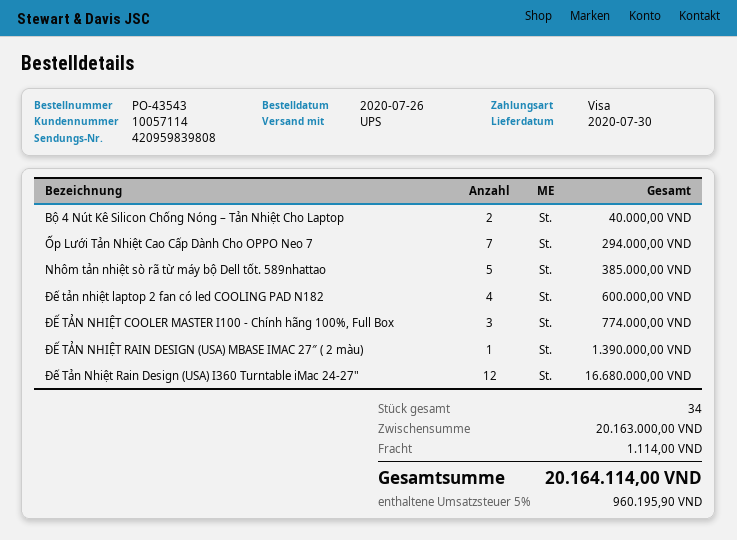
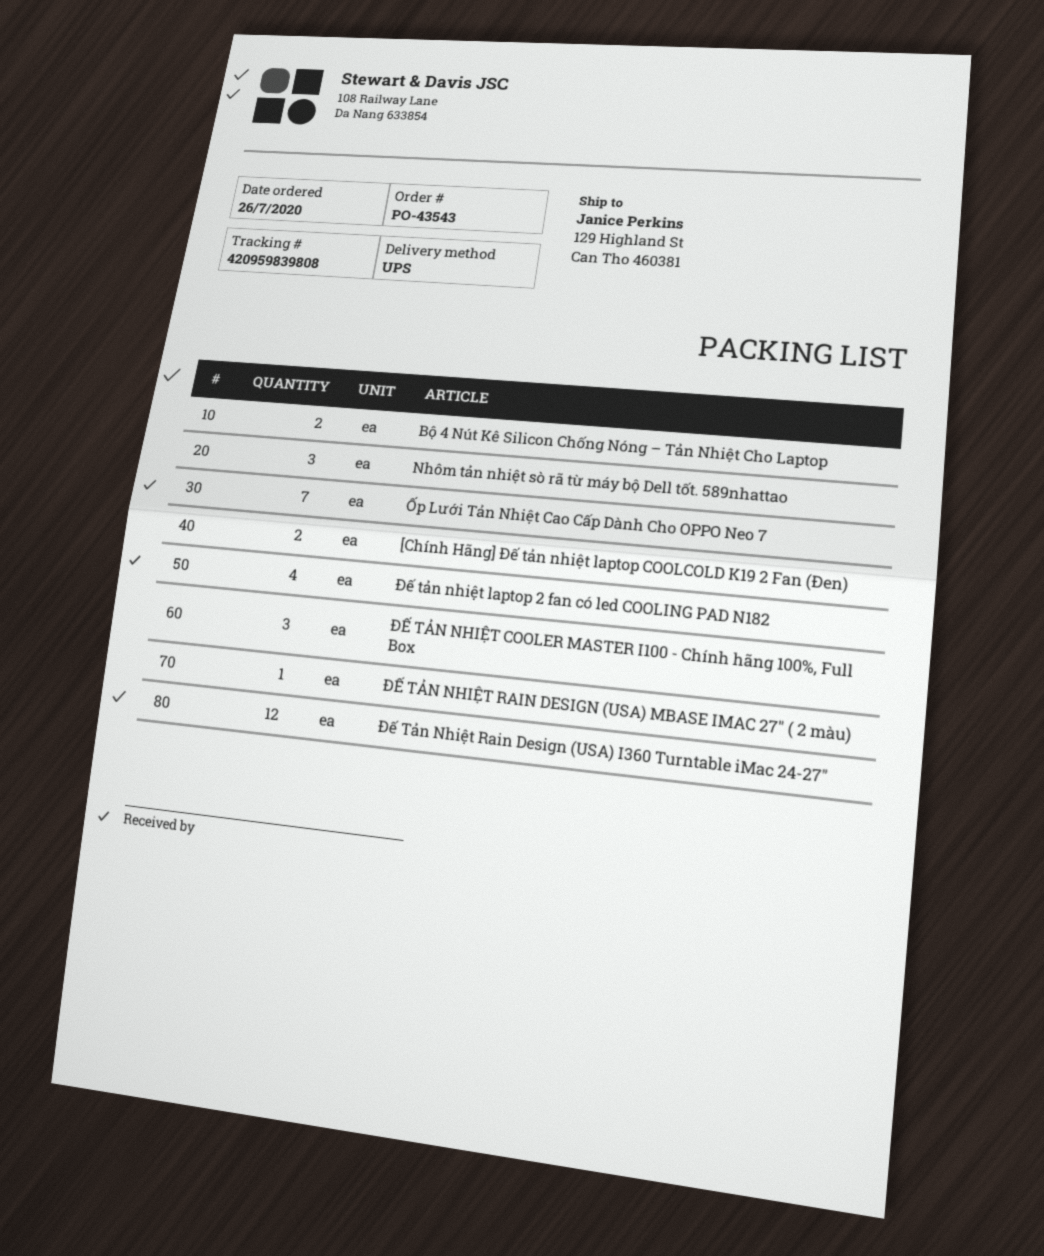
Nhôm tản nhiệt sò rã từ máy bộ Dell tốt. 589nhattao: 5 -> 3
[Chính Hãng] Đế tản nhiệt laptop COOLCOLD K19 2 Fan (Đen): none -> 2

